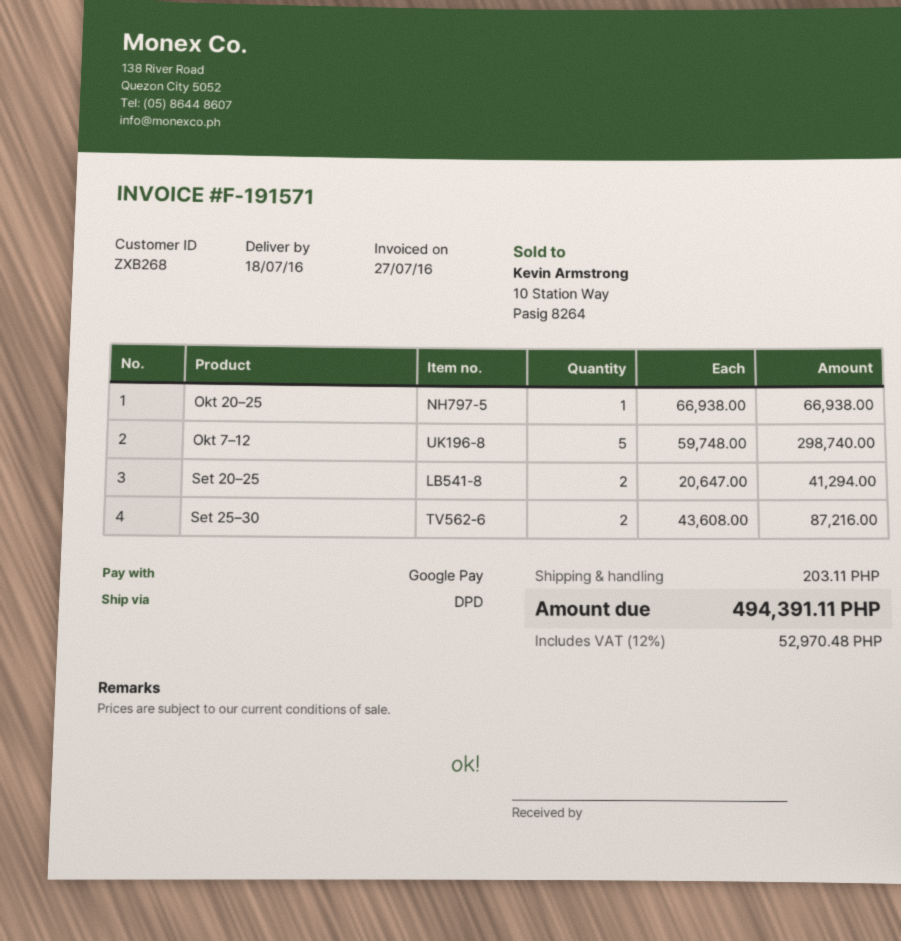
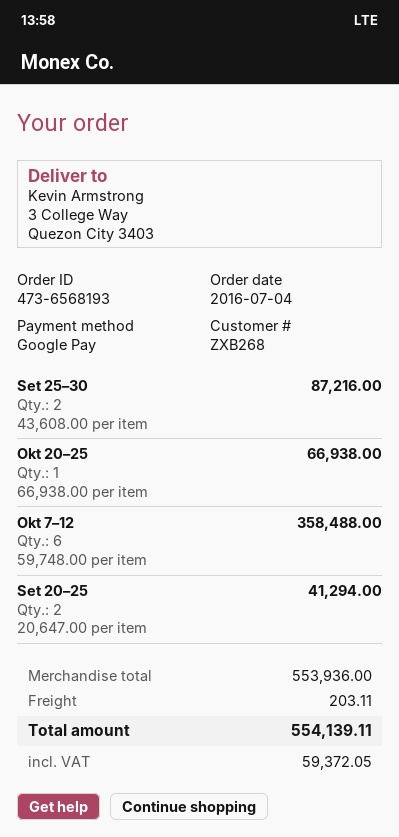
Okt 7–12: 5 x 59748.00 = 298740.00 -> 6 x 59748.00 = 358488.00
tax: 52970.48 -> 59372.05
total: 494391.11 -> 554139.11

